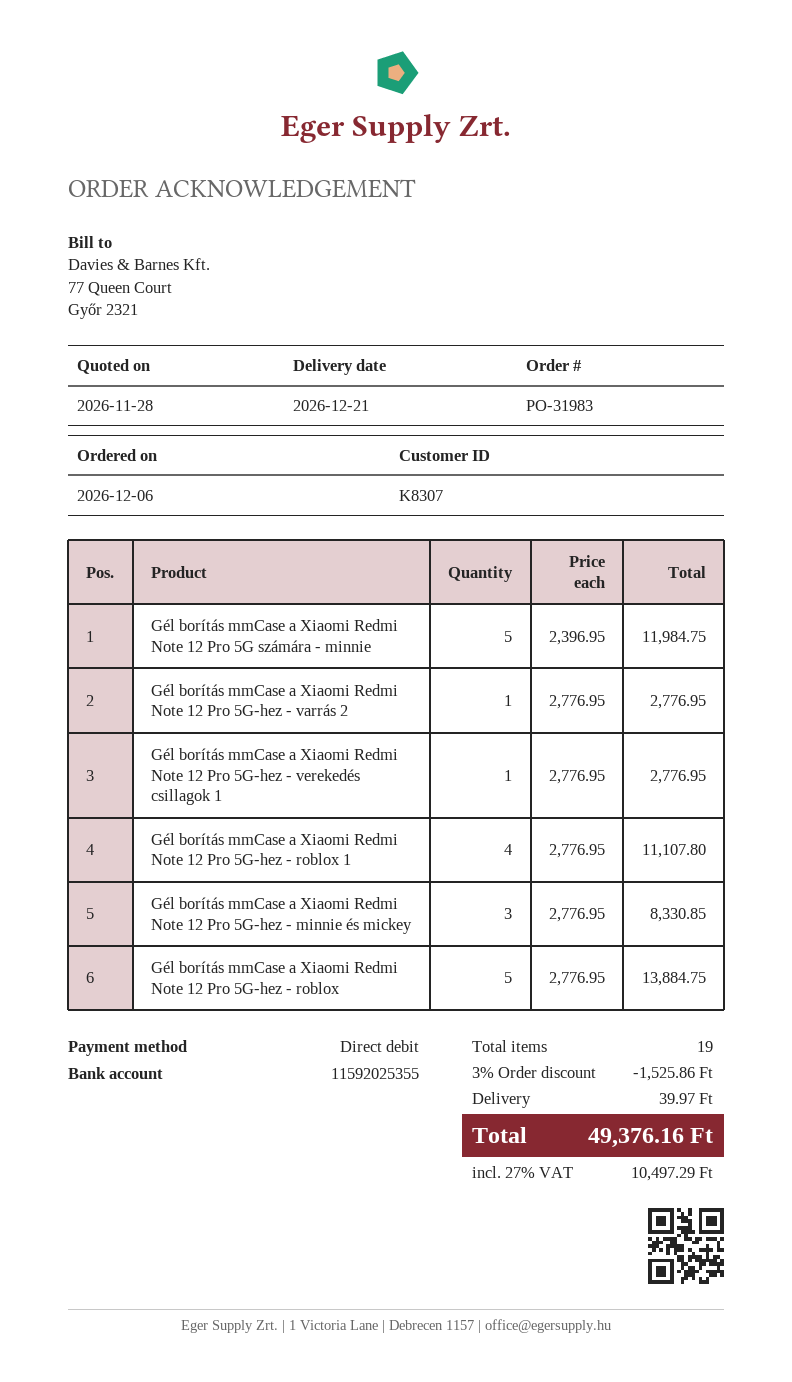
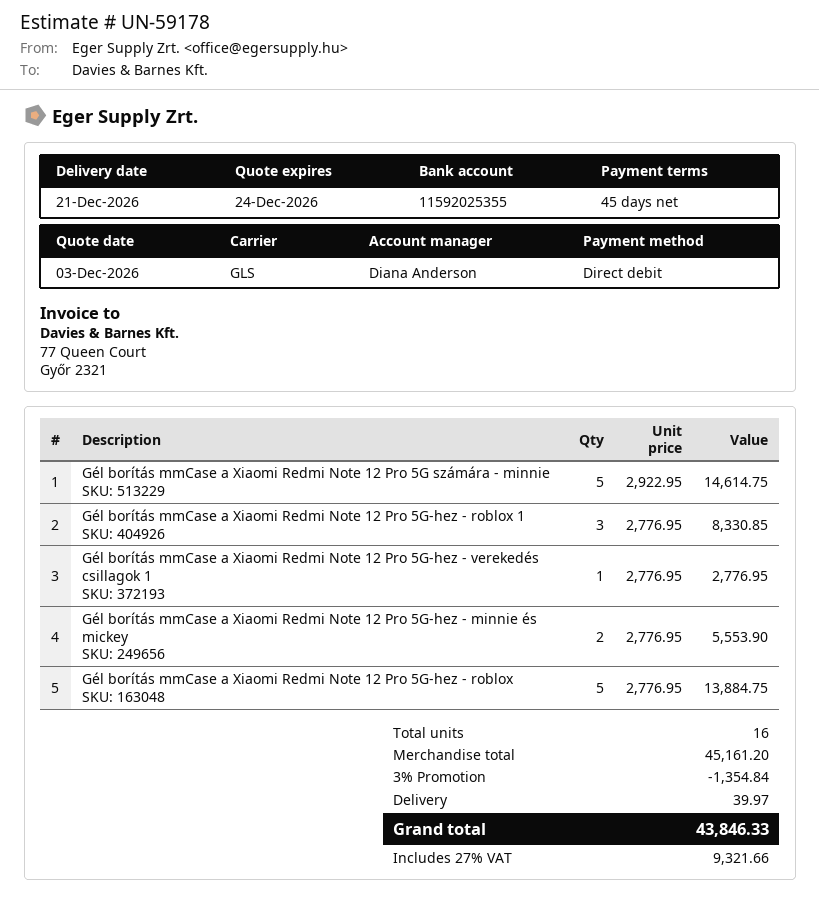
quote date: 2026-11-28 -> 2026-12-03
Gél borítás mmCase a Xiaomi Redmi Note 12 Pro 5G számára - minnie: 5 x 2396.95 = 11984.75 -> 5 x 2922.95 = 14614.75
Gél borítás mmCase a Xiaomi Redmi Note 12 Pro 5G-hez - varrás 2: 1 x 2776.95 = 2776.95 -> none
Gél borítás mmCase a Xiaomi Redmi Note 12 Pro 5G-hez - roblox 1: 4 x 2776.95 = 11107.80 -> 3 x 2776.95 = 8330.85
Gél borítás mmCase a Xiaomi Redmi Note 12 Pro 5G-hez - minnie és mickey: 3 x 2776.95 = 8330.85 -> 2 x 2776.95 = 5553.90
total quantity: 19 -> 16
discount: 3% = 1525.86 -> 3% = 1354.84
tax: 27% = 10497.29 -> 27% = 9321.66
total: 49376.16 -> 43846.33

